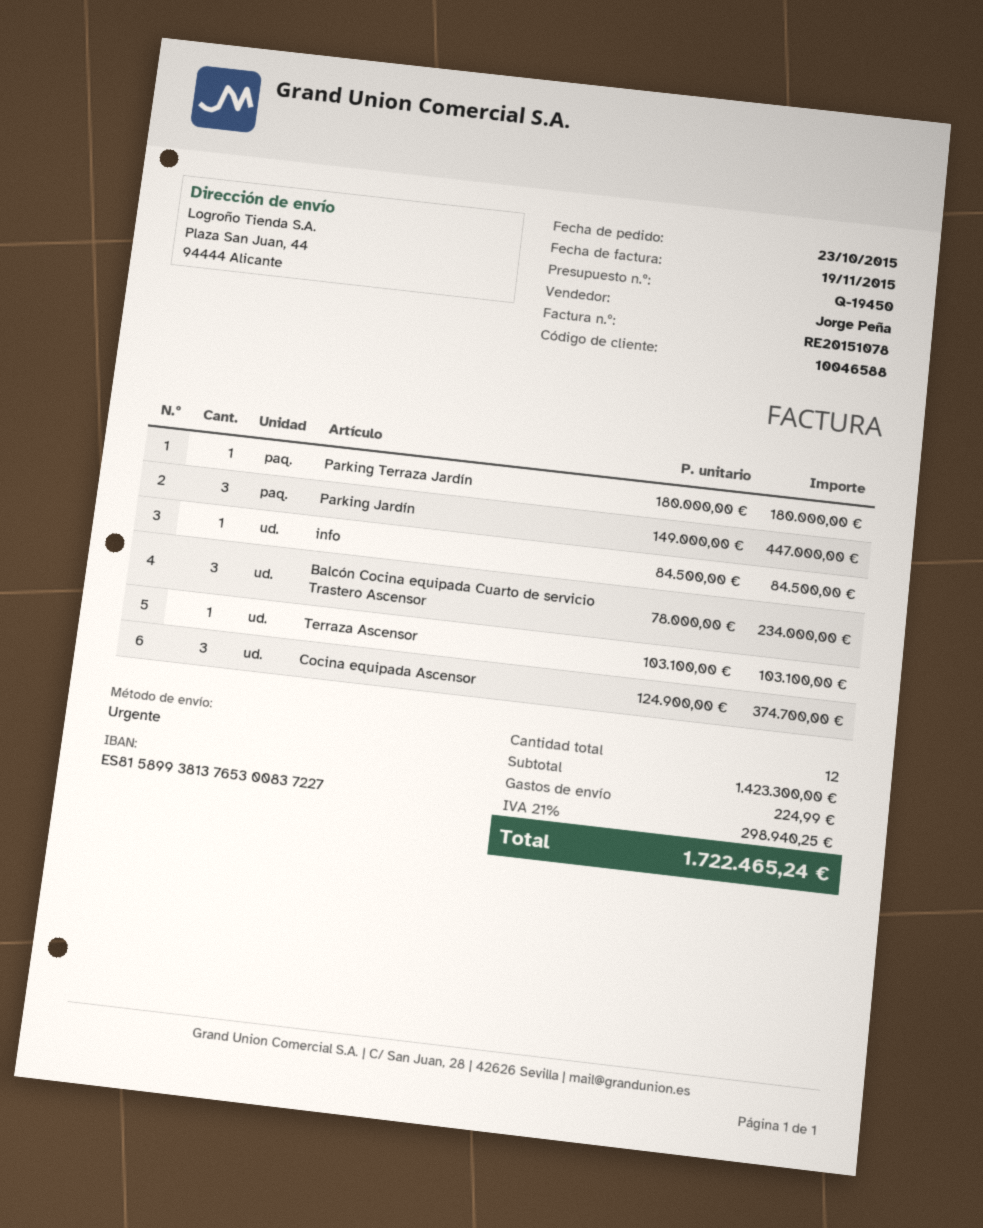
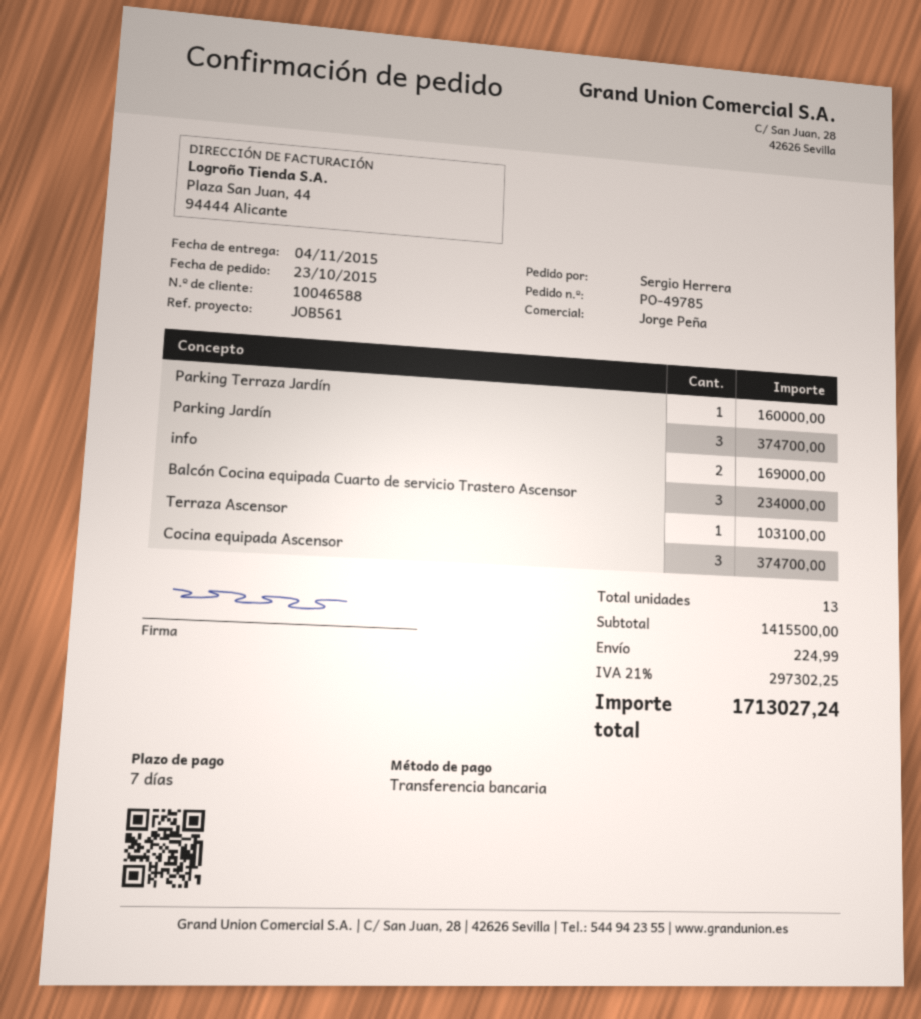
Parking Terraza Jardín: 1 for 180000.00 -> 1 for 160000.00
Parking Jardín: 3 for 447000.00 -> 3 for 374700.00
info: 1 for 84500.00 -> 2 for 169000.00
total quantity: 12 -> 13
subtotal: 1423300.00 -> 1415500.00
tax: 21% = 298940.25 -> 21% = 297302.25
total: 1722465.24 -> 1713027.24

